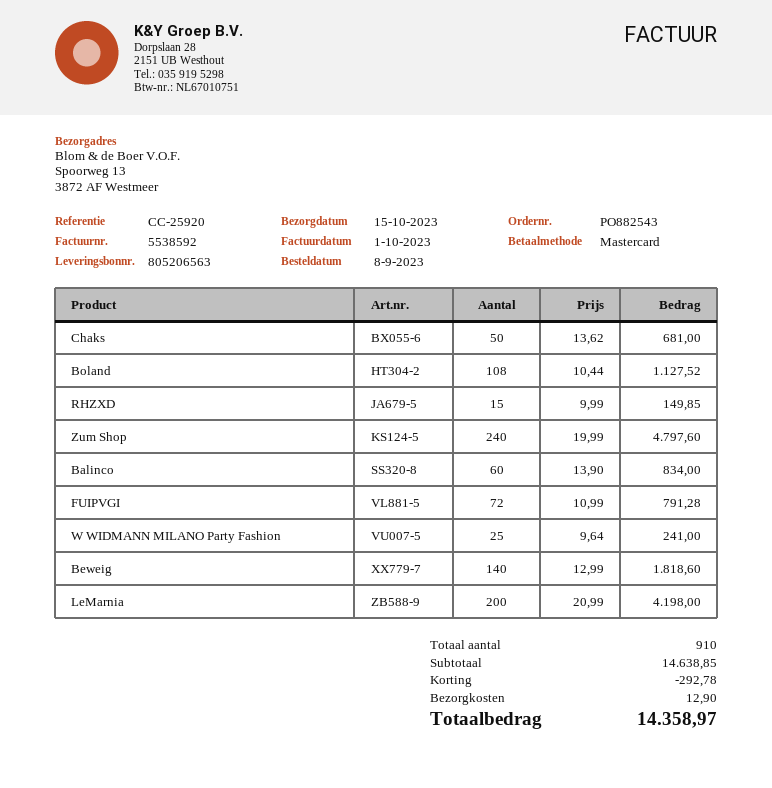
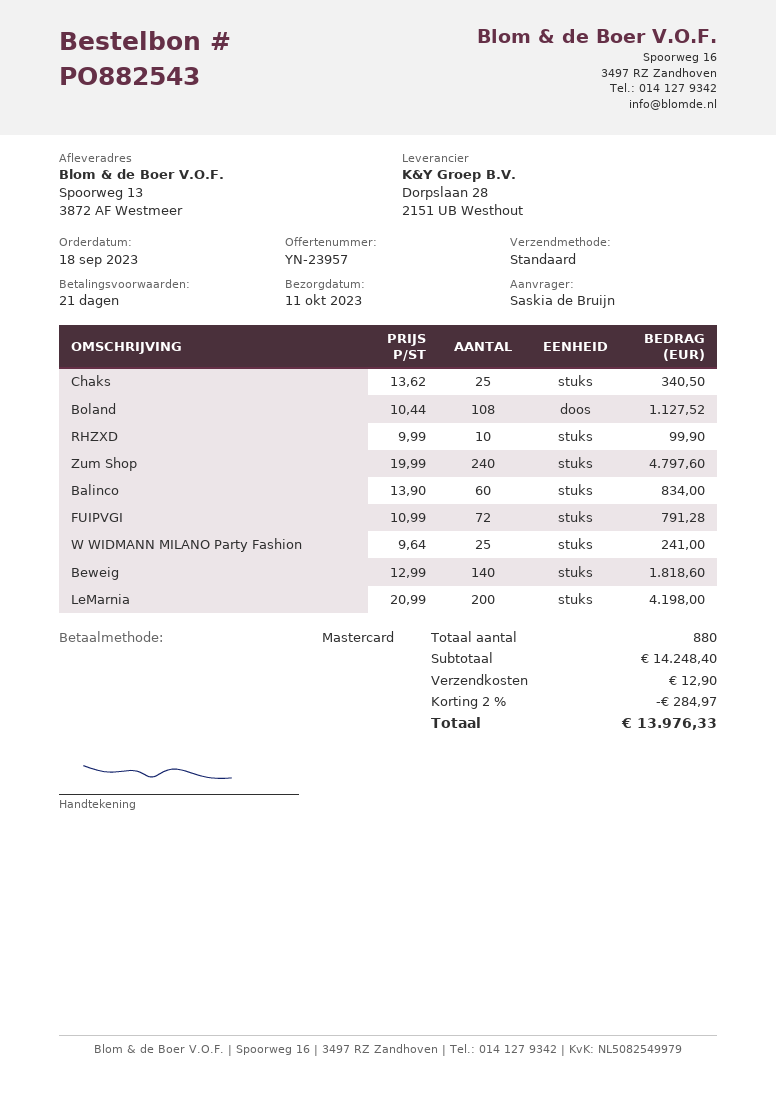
order date: 2023-09-08 -> 2023-09-18
delivery date: 2023-10-15 -> 2023-10-11
Chaks: 50 x 13.62 = 681.00 -> 25 x 13.62 = 340.50
RHZXD: 15 x 9.99 = 149.85 -> 10 x 9.99 = 99.90
total quantity: 910 -> 880
subtotal: 14638.85 -> 14248.40
discount: 292.78 -> 284.97
total: 14358.97 -> 13976.33

